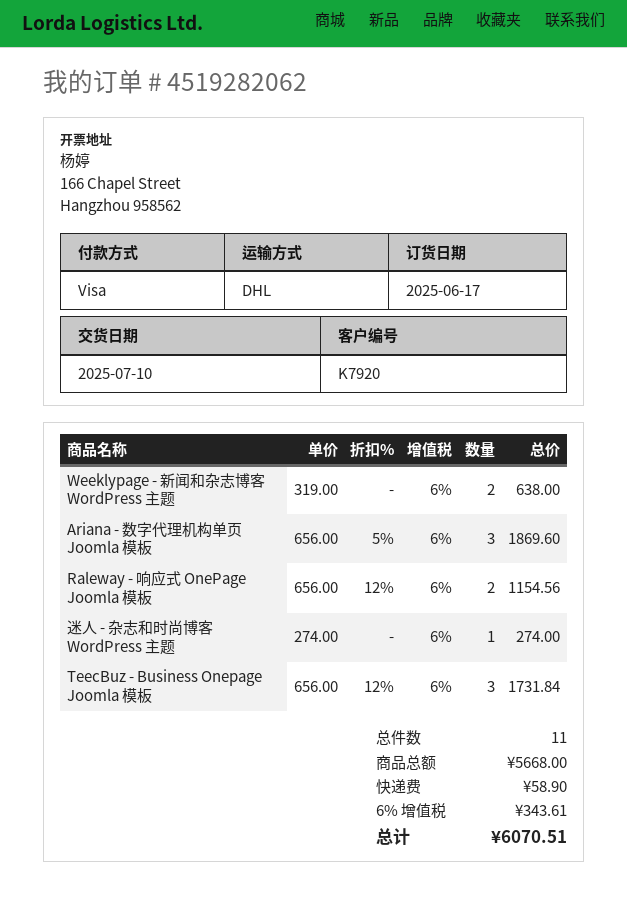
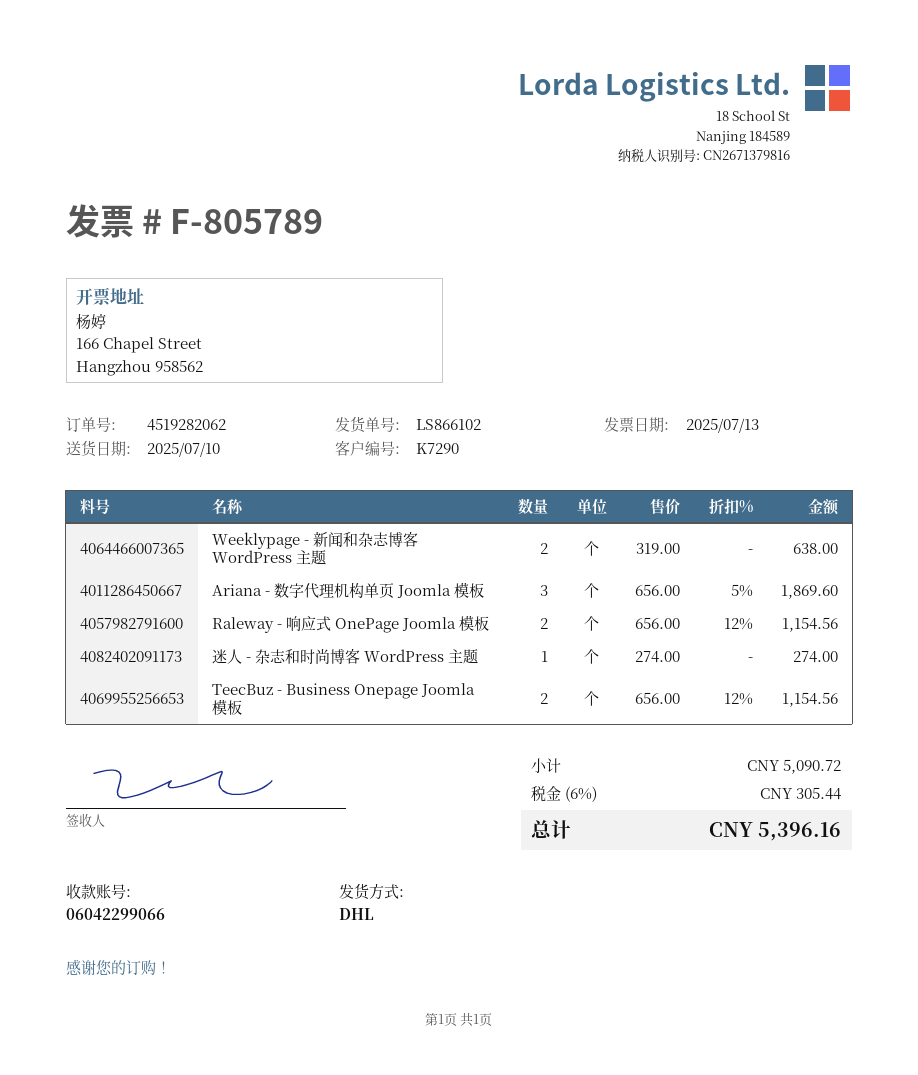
customer number: K7920 -> K7290
TeecBuz - Business Onepage Joomla 模板: 3 x 656.00 - 12% = 1731.84 -> 2 x 656.00 - 12% = 1154.56
subtotal: 5668.00 -> 5090.72
shipping: 58.90 -> none
tax: 6% = 343.61 -> 6% = 305.44
total: 6070.51 -> 5396.16

